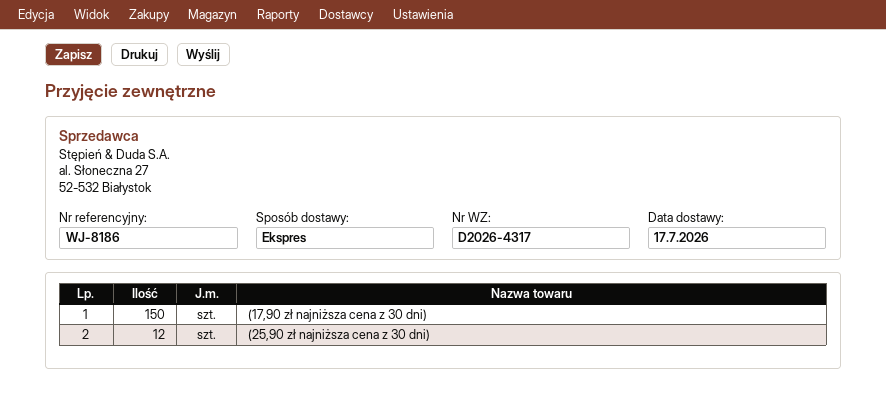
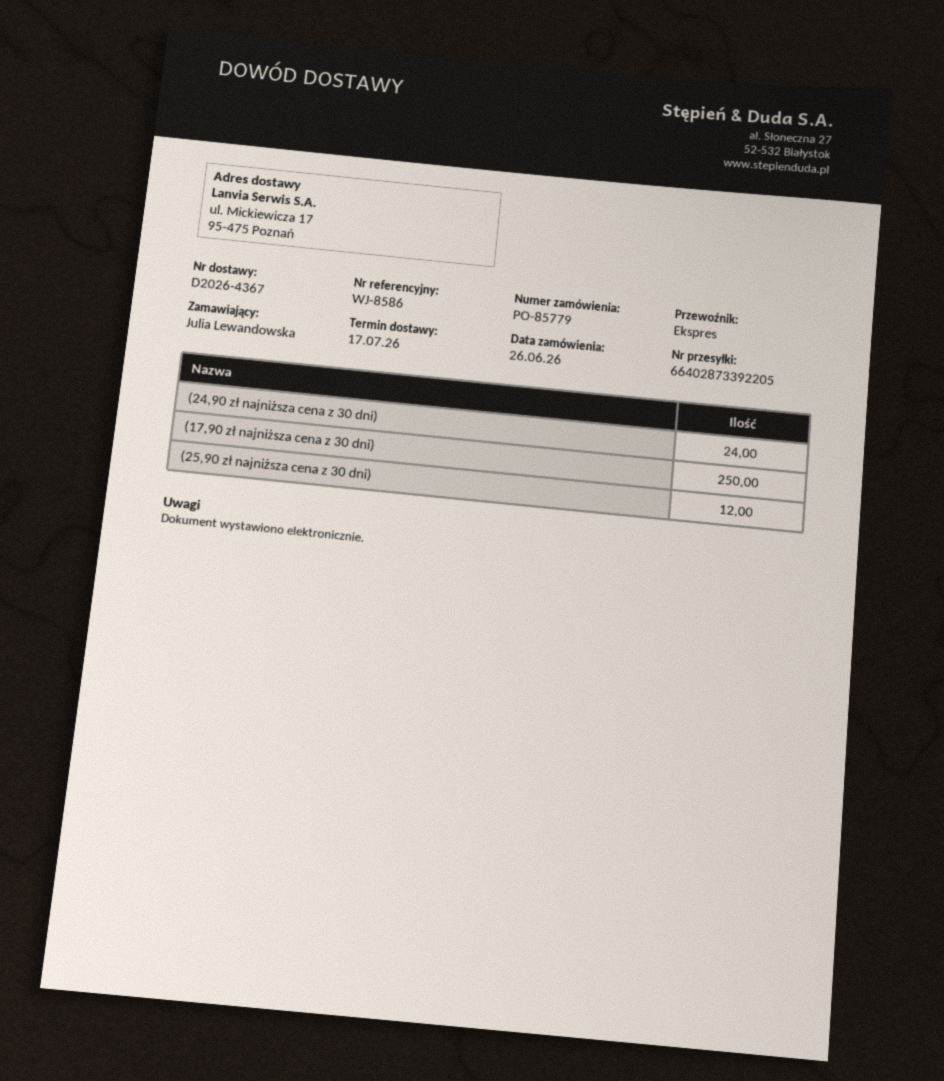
delivery note number: D2026-4317 -> D2026-4367
reference: WJ-8186 -> WJ-8586
(17,90 zł najniższa cena z 30 dni): 150 -> 250
(24,90 zł najniższa cena z 30 dni): none -> 24

